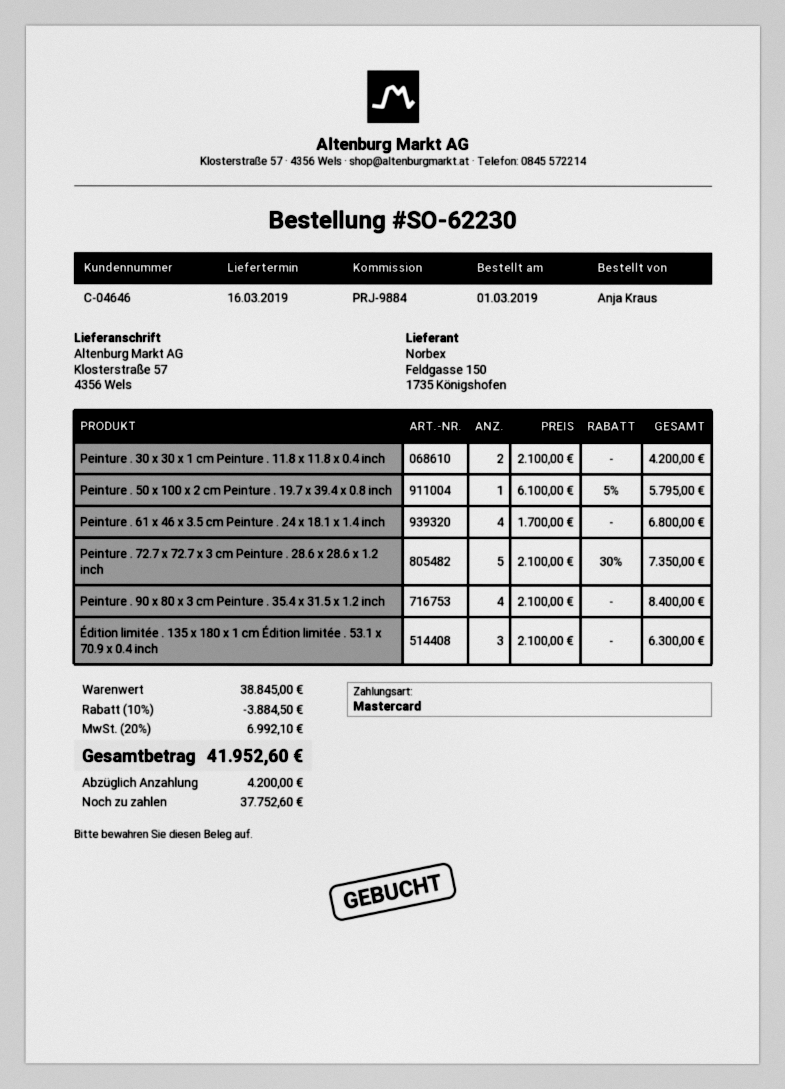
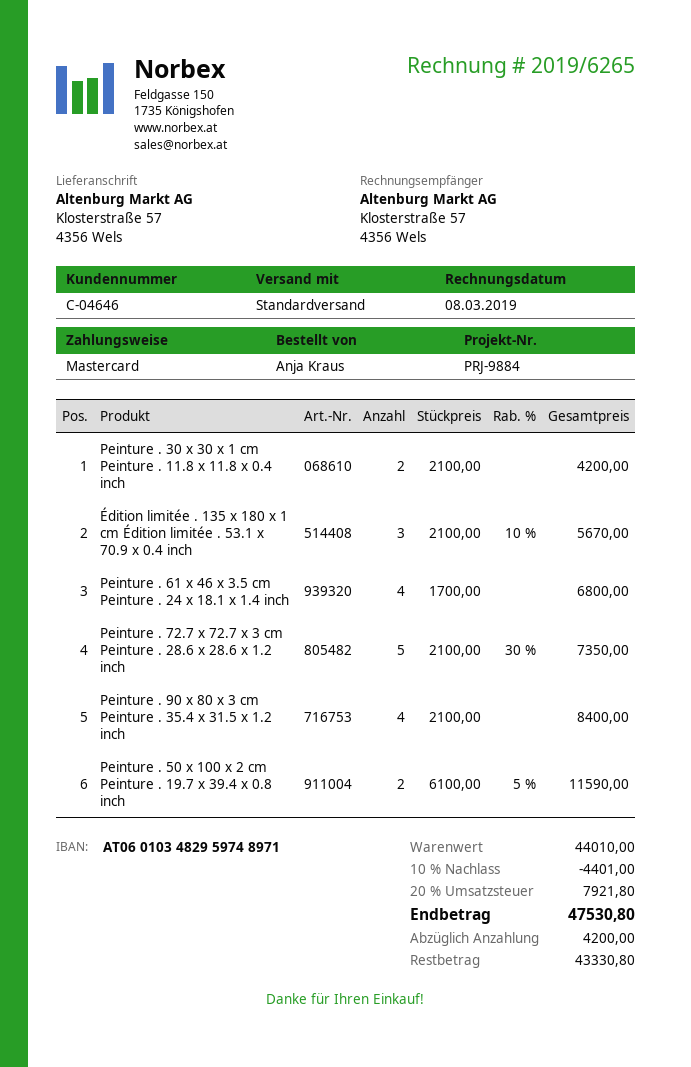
Peinture . 50 x 100 x 2 cm Peinture . 19.7 x 39.4 x 0.8 inch: 1 x 6100.00 - 5% = 5795.00 -> 2 x 6100.00 - 5% = 11590.00
Édition limitée . 135 x 180 x 1 cm Édition limitée . 53.1 x 70.9 x 0.4 inch: 3 x 2100.00 = 6300.00 -> 3 x 2100.00 - 10% = 5670.00
subtotal: 38845.00 -> 44010.00
discount: 10% = 3884.50 -> 10% = 4401.00
tax: 20% = 6992.10 -> 20% = 7921.80
total: 41952.60 -> 47530.80
balance: 37752.60 -> 43330.80

